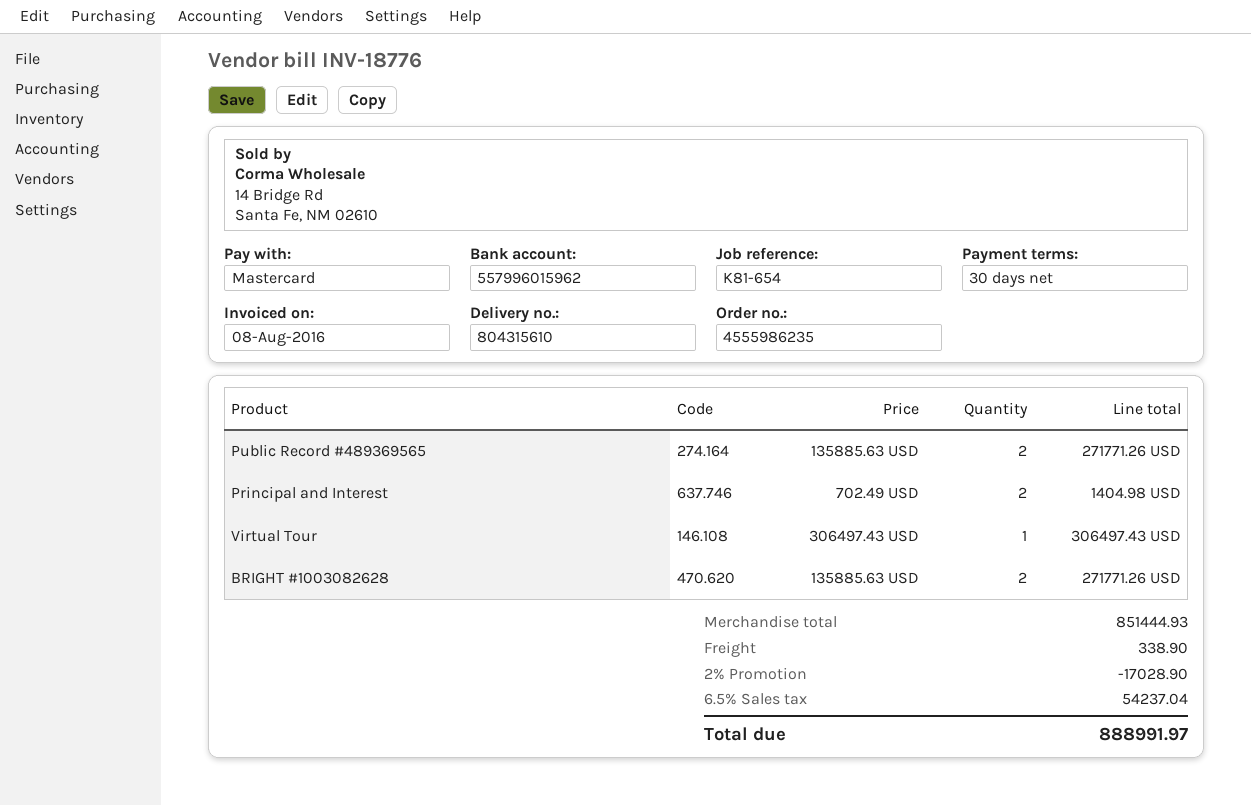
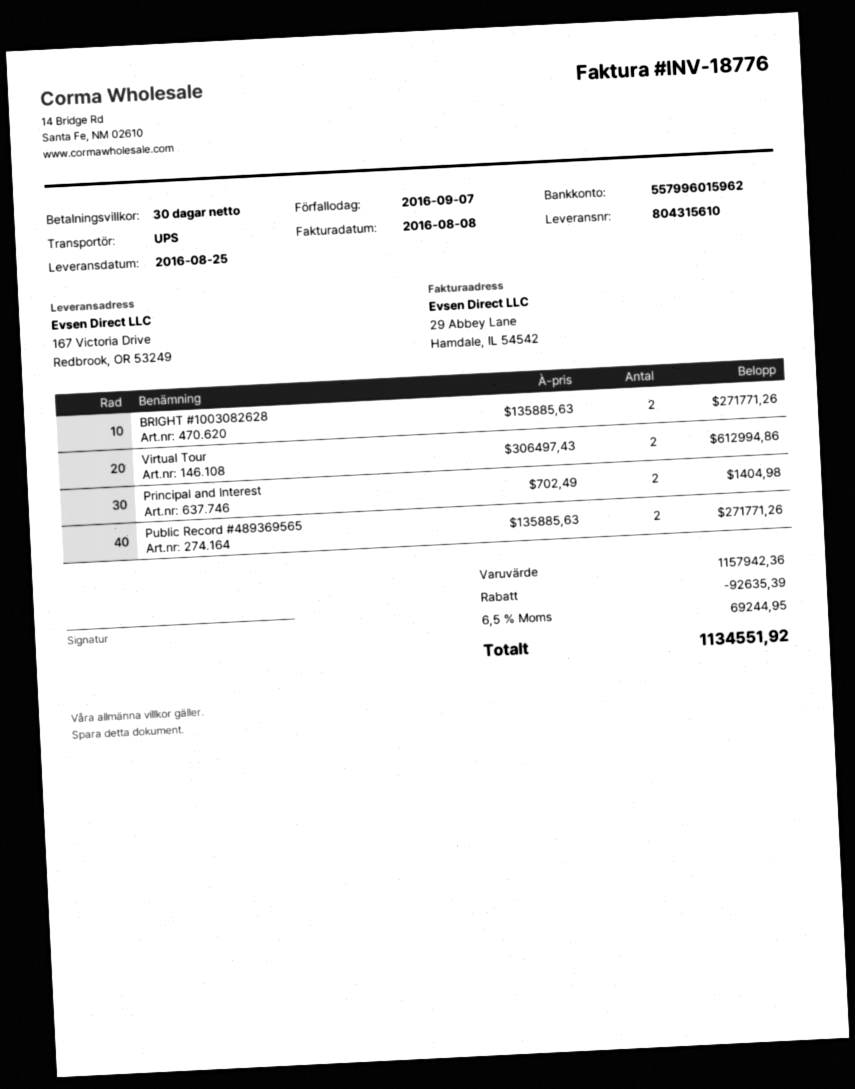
Virtual Tour: 1 x 306497.43 = 306497.43 -> 2 x 306497.43 = 612994.86
subtotal: 851444.93 -> 1157942.36
discount: 17028.90 -> 92635.39
shipping: 338.90 -> none
tax: 6.5% = 54237.04 -> 6.5% = 69244.95
total: 888991.97 -> 1134551.92

